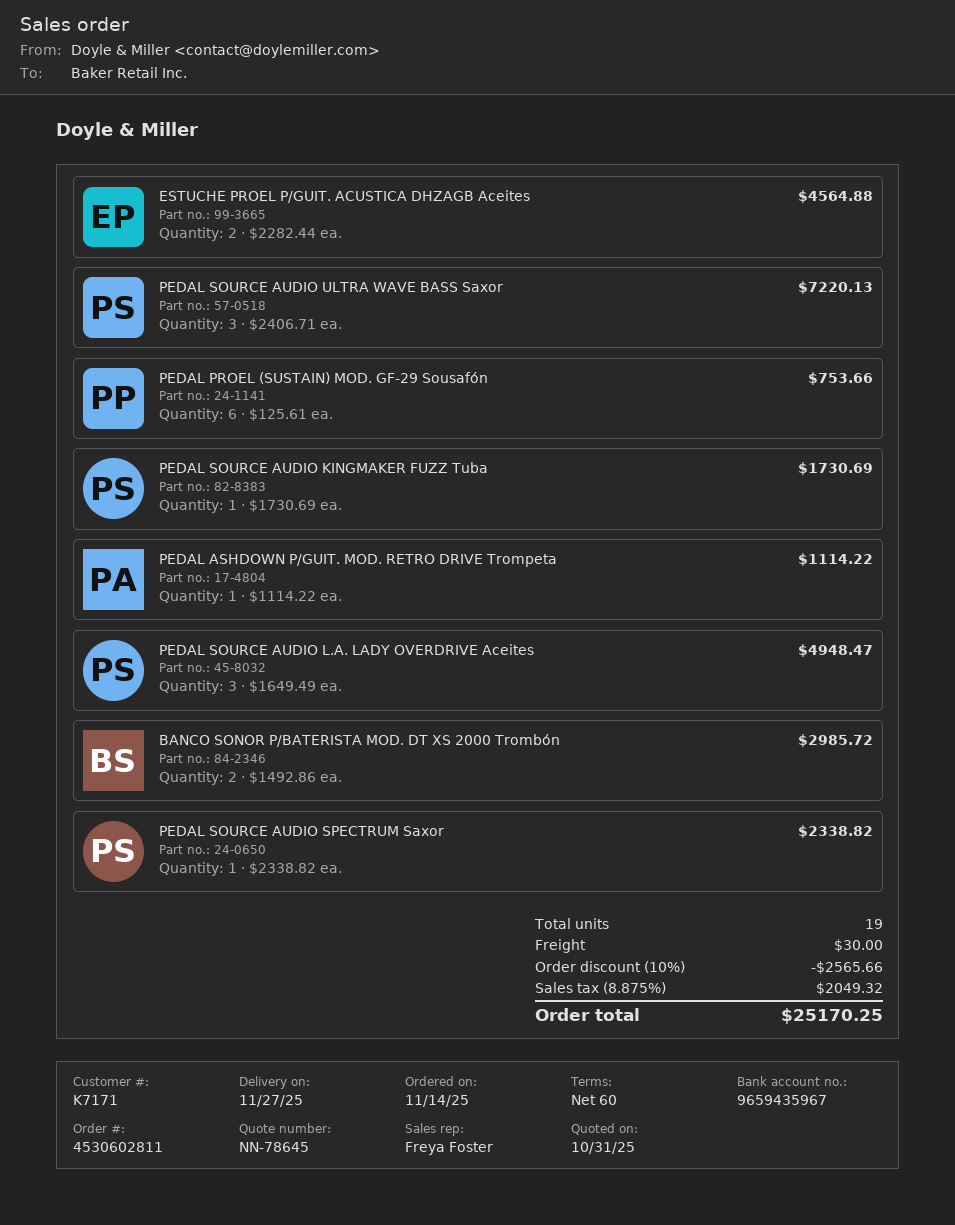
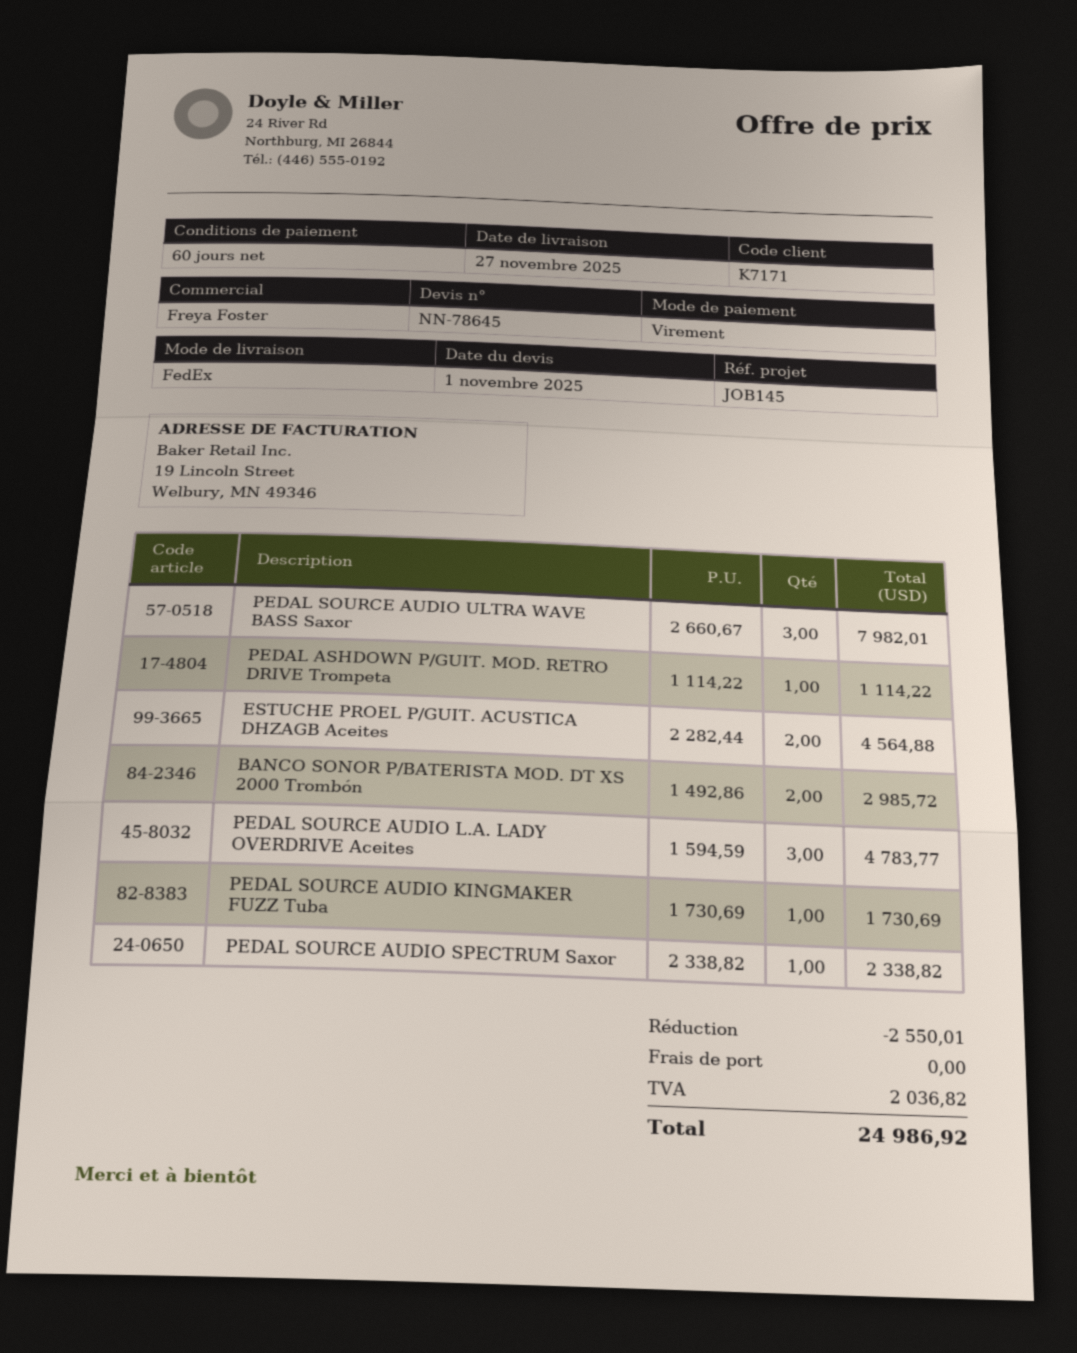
quote date: 2025-10-31 -> 2025-11-01
PEDAL SOURCE AUDIO ULTRA WAVE BASS Saxor: 3 x 2406.71 = 7220.13 -> 3 x 2660.67 = 7982.01
PEDAL PROEL (SUSTAIN) MOD. GF-29 Sousafón: 6 x 125.61 = 753.66 -> none
PEDAL SOURCE AUDIO L.A. LADY OVERDRIVE Aceites: 3 x 1649.49 = 4948.47 -> 3 x 1594.59 = 4783.77
discount: 2565.66 -> 2550.01
shipping: 30.00 -> 0.00
tax: 2049.32 -> 2036.82
total: 25170.25 -> 24986.92

